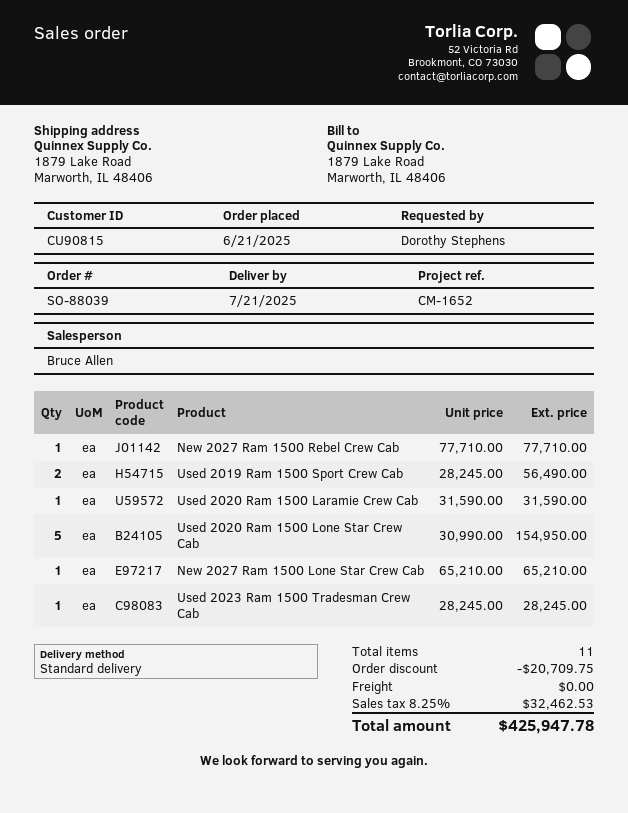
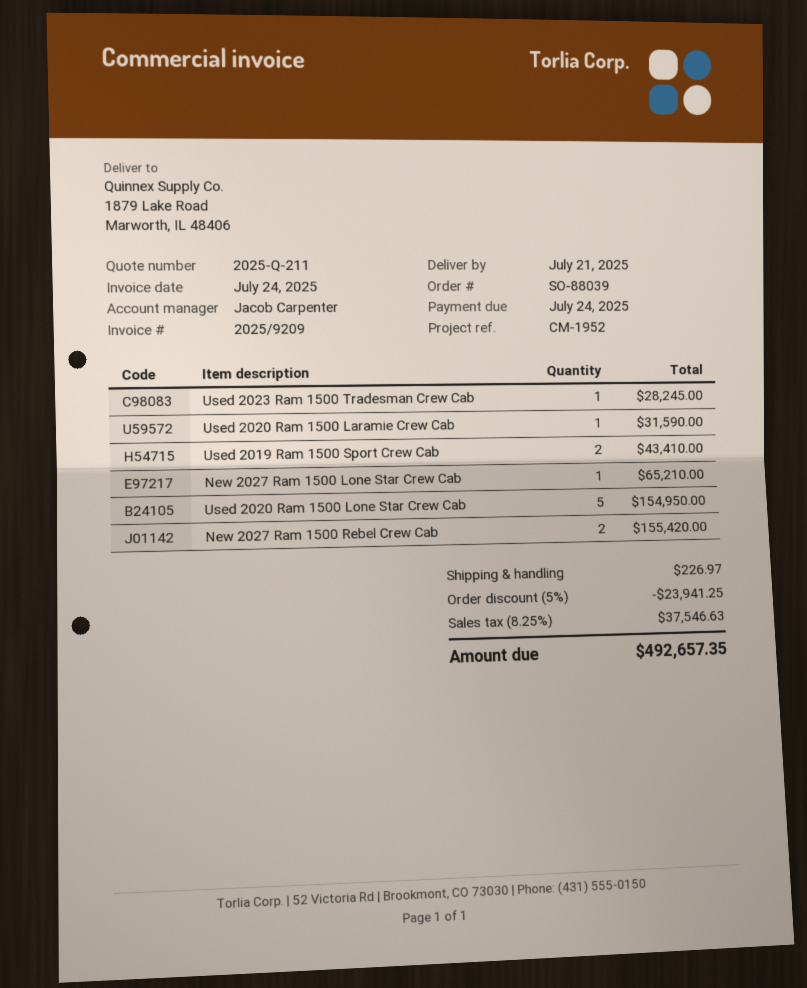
reference: CM-1652 -> CM-1952
sales rep: Bruce Allen -> Jacob Carpenter
New 2027 Ram 1500 Rebel Crew Cab: 1 for 77710.00 -> 2 for 155420.00
Used 2019 Ram 1500 Sport Crew Cab: 2 for 56490.00 -> 2 for 43410.00
discount: 20709.75 -> 23941.25
shipping: 0.00 -> 226.97
tax: 8.25% = 32462.53 -> 8.25% = 37546.63
total: 425947.78 -> 492657.35

